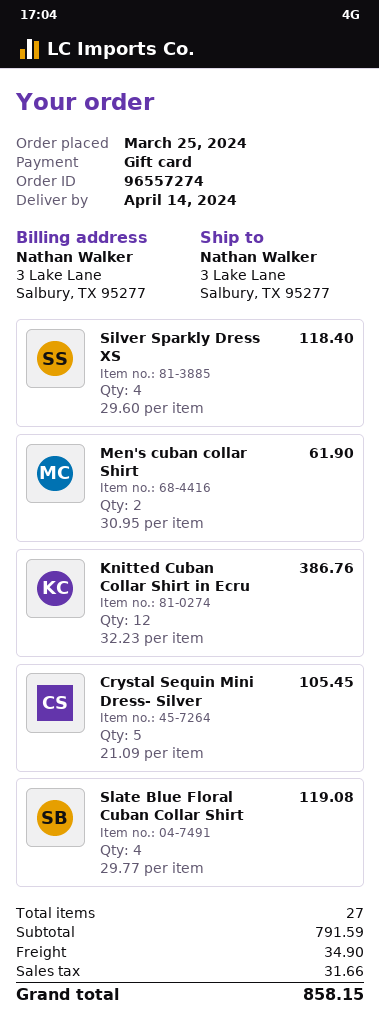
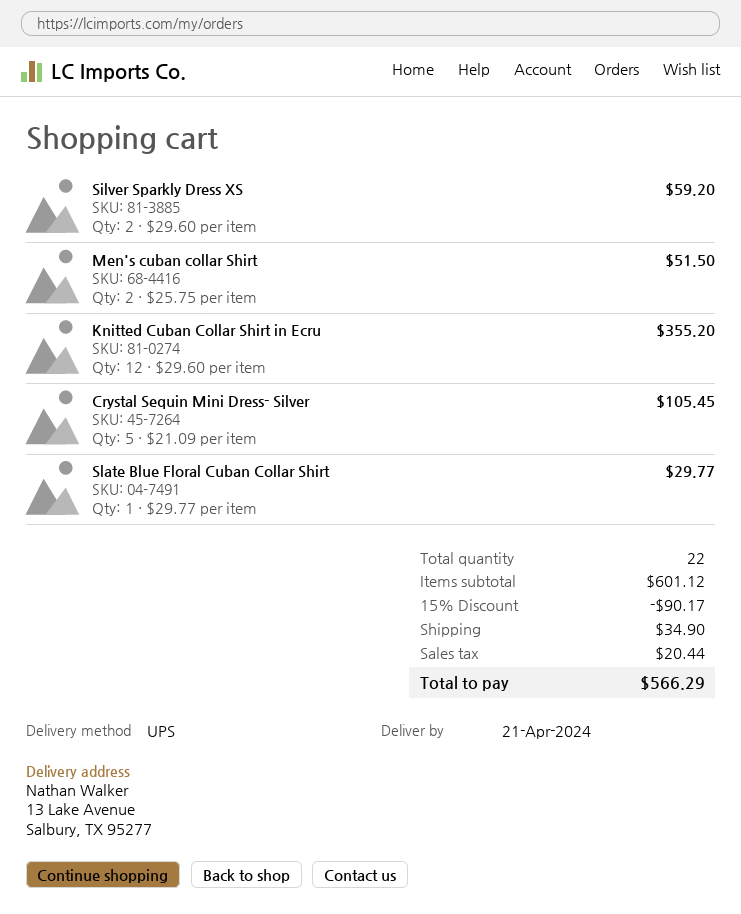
delivery date: 2024-04-14 -> 2024-04-21
ship to: 3 Lake Lane, Salbury, TX 95277 -> 13 Lake Avenue, Salbury, TX 95277
Silver Sparkly Dress XS: 4 x 29.60 = 118.40 -> 2 x 29.60 = 59.20
Men's cuban collar Shirt: 2 x 30.95 = 61.90 -> 2 x 25.75 = 51.50
Knitted Cuban Collar Shirt in Ecru: 12 x 32.23 = 386.76 -> 12 x 29.60 = 355.20
Slate Blue Floral Cuban Collar Shirt: 4 x 29.77 = 119.08 -> 1 x 29.77 = 29.77
total quantity: 27 -> 22
subtotal: 791.59 -> 601.12
discount: none -> 15% = 90.17
tax: 31.66 -> 20.44
total: 858.15 -> 566.29

